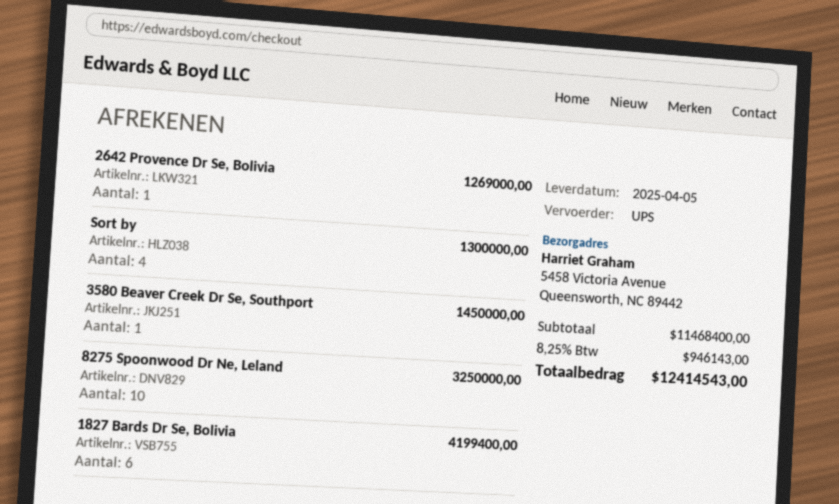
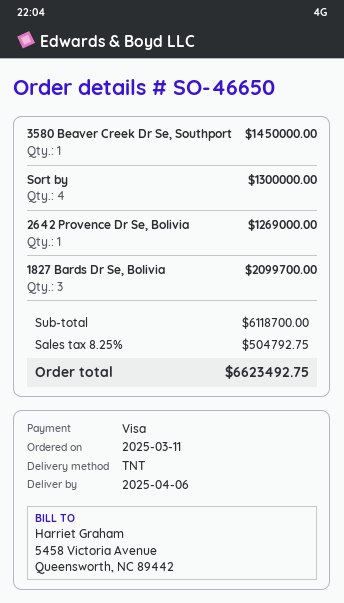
delivery date: 2025-04-05 -> 2025-04-06
shipping method: UPS -> TNT
8275 Spoonwood Dr Ne, Leland: 10 for 3250000.00 -> none
1827 Bards Dr Se, Bolivia: 6 for 4199400.00 -> 3 for 2099700.00
subtotal: 11468400.00 -> 6118700.00
tax: 8.25% = 946143.00 -> 8.25% = 504792.75
total: 12414543.00 -> 6623492.75

